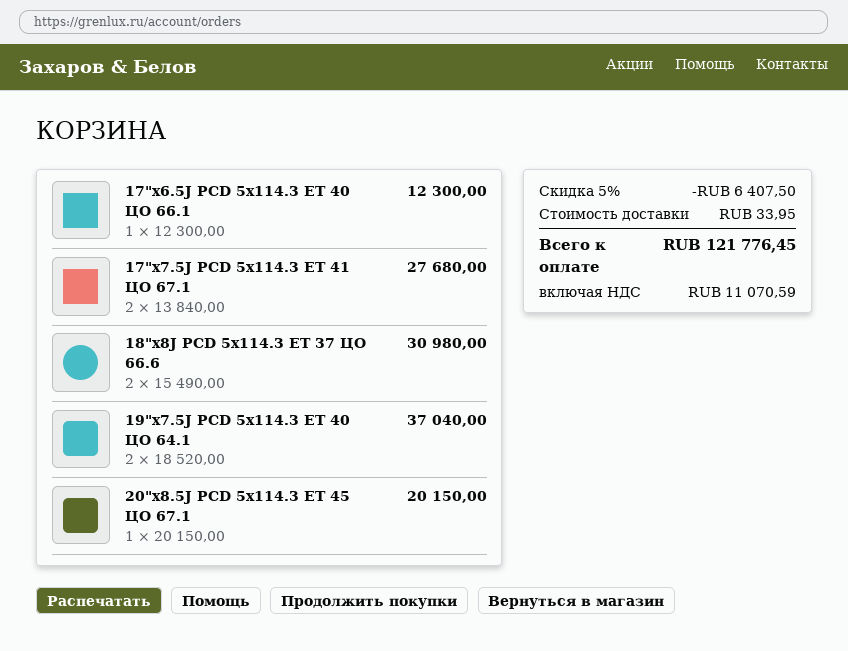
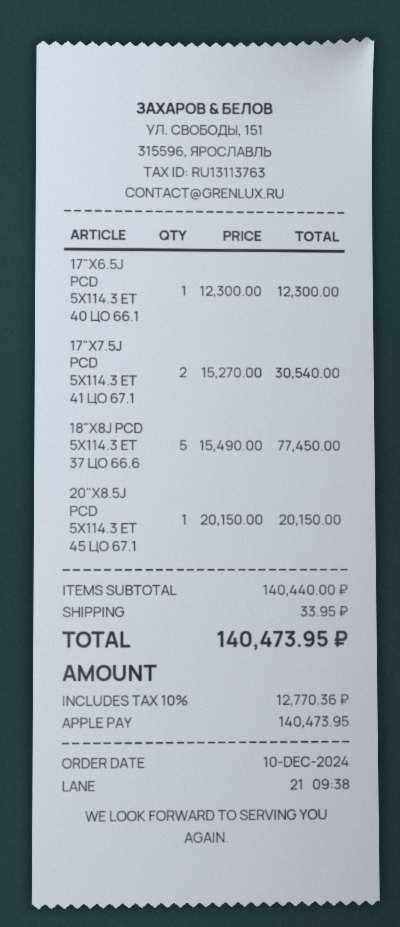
17"x7.5J PCD 5x114.3 ЕТ 41 ЦО 67.1: 2 x 13840.00 = 27680.00 -> 2 x 15270.00 = 30540.00
18"x8J PCD 5x114.3 ЕТ 37 ЦО 66.6: 2 x 15490.00 = 30980.00 -> 5 x 15490.00 = 77450.00
19"x7.5J PCD 5x114.3 ЕТ 40 ЦО 64.1: 2 x 18520.00 = 37040.00 -> none
discount: 5% = 6407.50 -> none
tax: 11070.59 -> 12770.36
total: 121776.45 -> 140473.95

